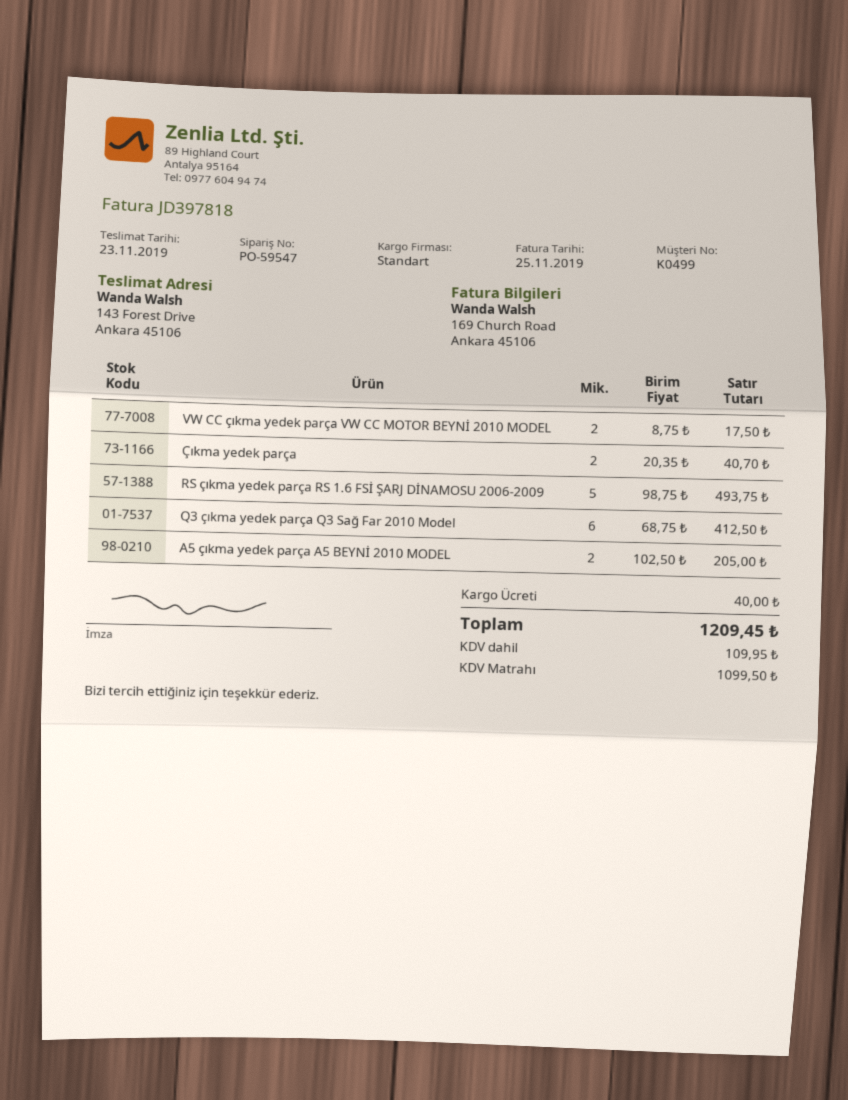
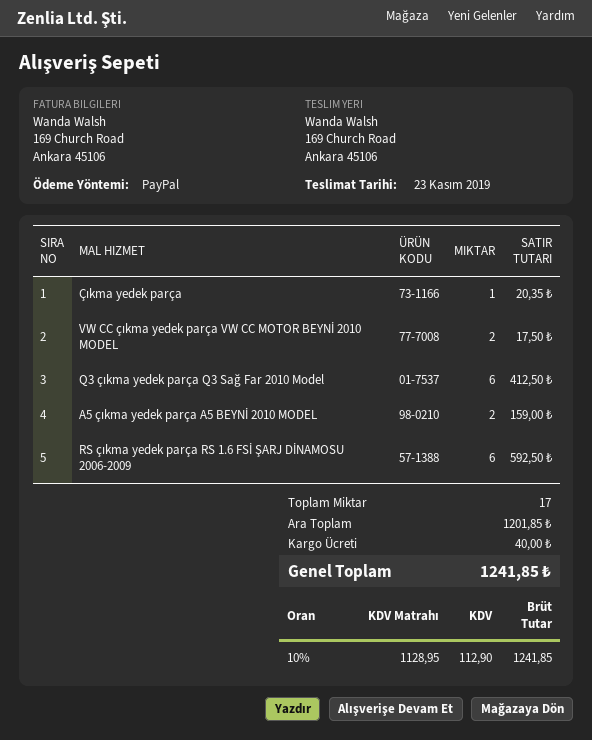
ship to: 143 Forest Drive, Ankara 45106 -> 169 Church Road, Ankara 45106
Çıkma yedek parça: 2 for 40.70 -> 1 for 20.35
RS çıkma yedek parça RS 1.6 FSİ ŞARJ DİNAMOSU 2006-2009: 5 for 493.75 -> 6 for 592.50
A5 çıkma yedek parça A5 BEYNİ 2010 MODEL: 2 for 205.00 -> 2 for 159.00
net: 1099.50 -> 1128.95
tax: 109.95 -> 112.90
total: 1209.45 -> 1241.85

